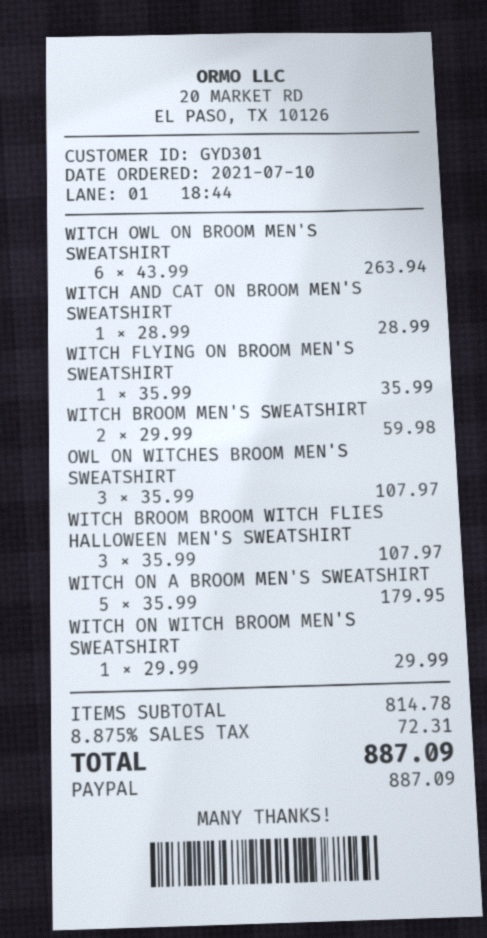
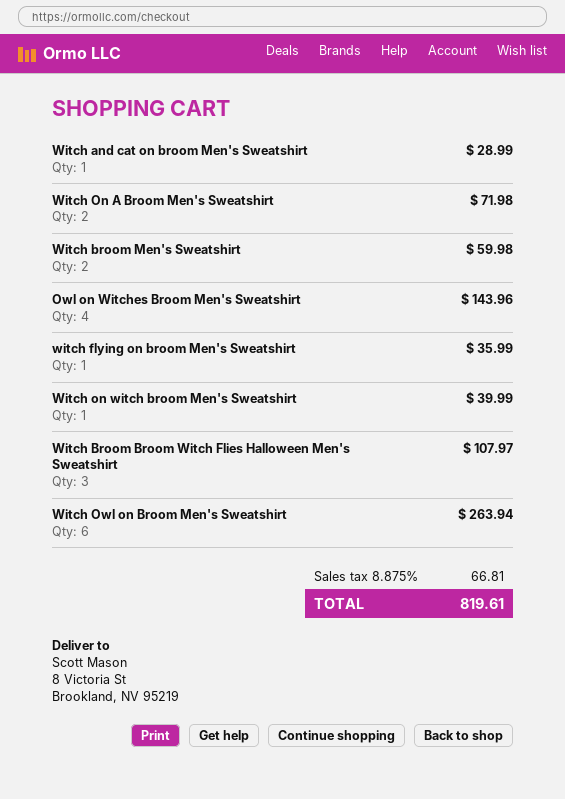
OWL ON WITCHES BROOM MEN'S SWEATSHIRT: 3 for 107.97 -> 4 for 143.96
WITCH ON A BROOM MEN'S SWEATSHIRT: 5 for 179.95 -> 2 for 71.98
WITCH ON WITCH BROOM MEN'S SWEATSHIRT: 1 for 29.99 -> 1 for 39.99
tax: 8.875% = 72.31 -> 8.875% = 66.81
total: 887.09 -> 819.61

